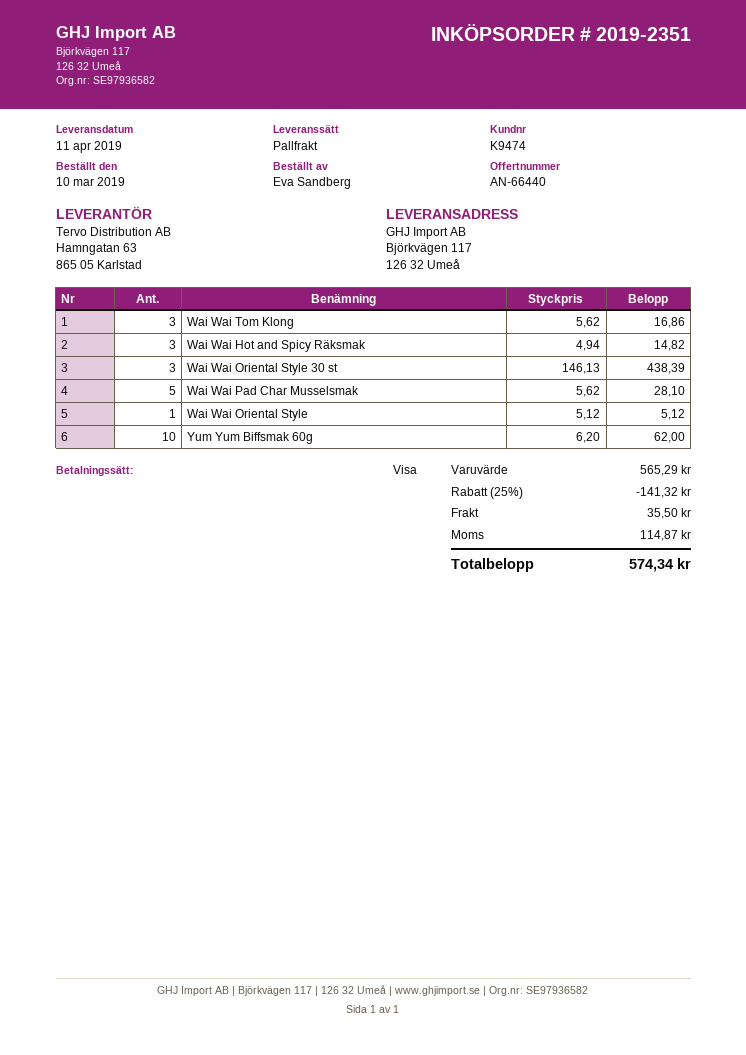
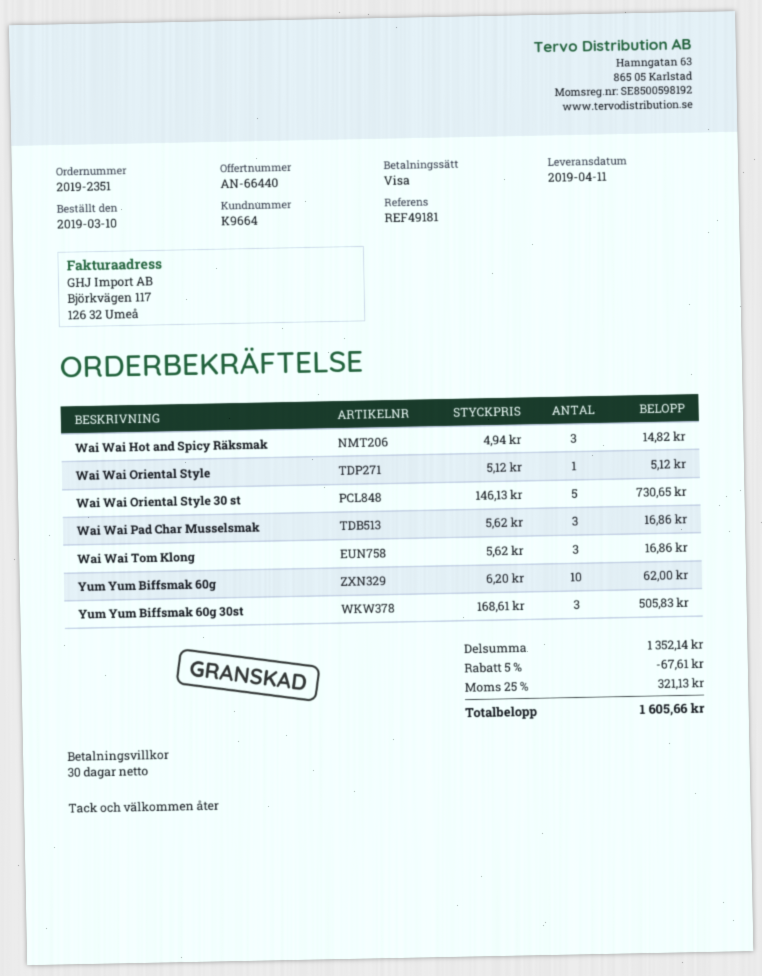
customer number: K9474 -> K9664
Wai Wai Oriental Style 30 st: 3 x 146.13 = 438.39 -> 5 x 146.13 = 730.65
Wai Wai Pad Char Musselsmak: 5 x 5.62 = 28.10 -> 3 x 5.62 = 16.86
Yum Yum Biffsmak 60g 30st: none -> 3 x 168.61 = 505.83
subtotal: 565.29 -> 1352.14
discount: 25% = 141.32 -> 5% = 67.61
shipping: 35.50 -> none
tax: 114.87 -> 321.13
total: 574.34 -> 1605.66

